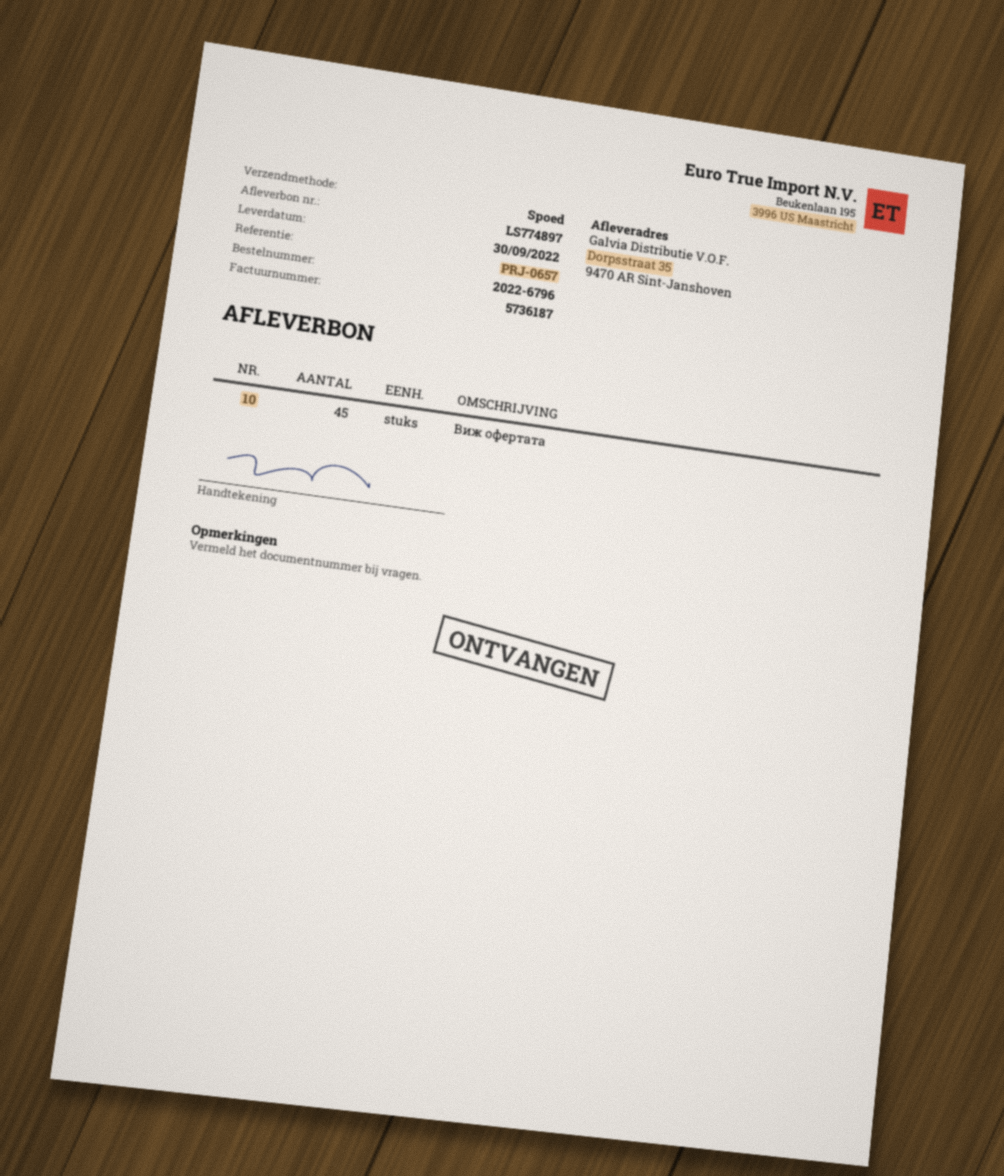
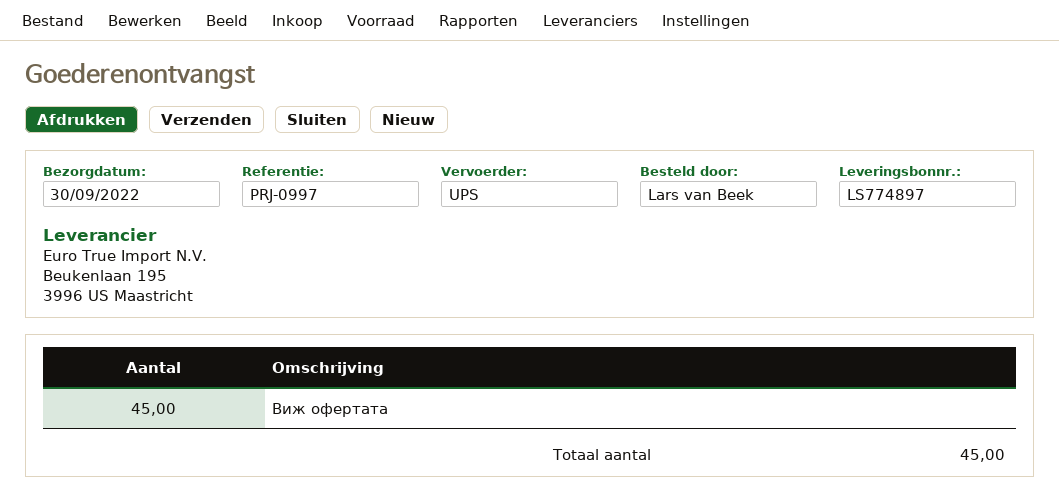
reference: PRJ-0657 -> PRJ-0997
shipping method: express -> UPS

